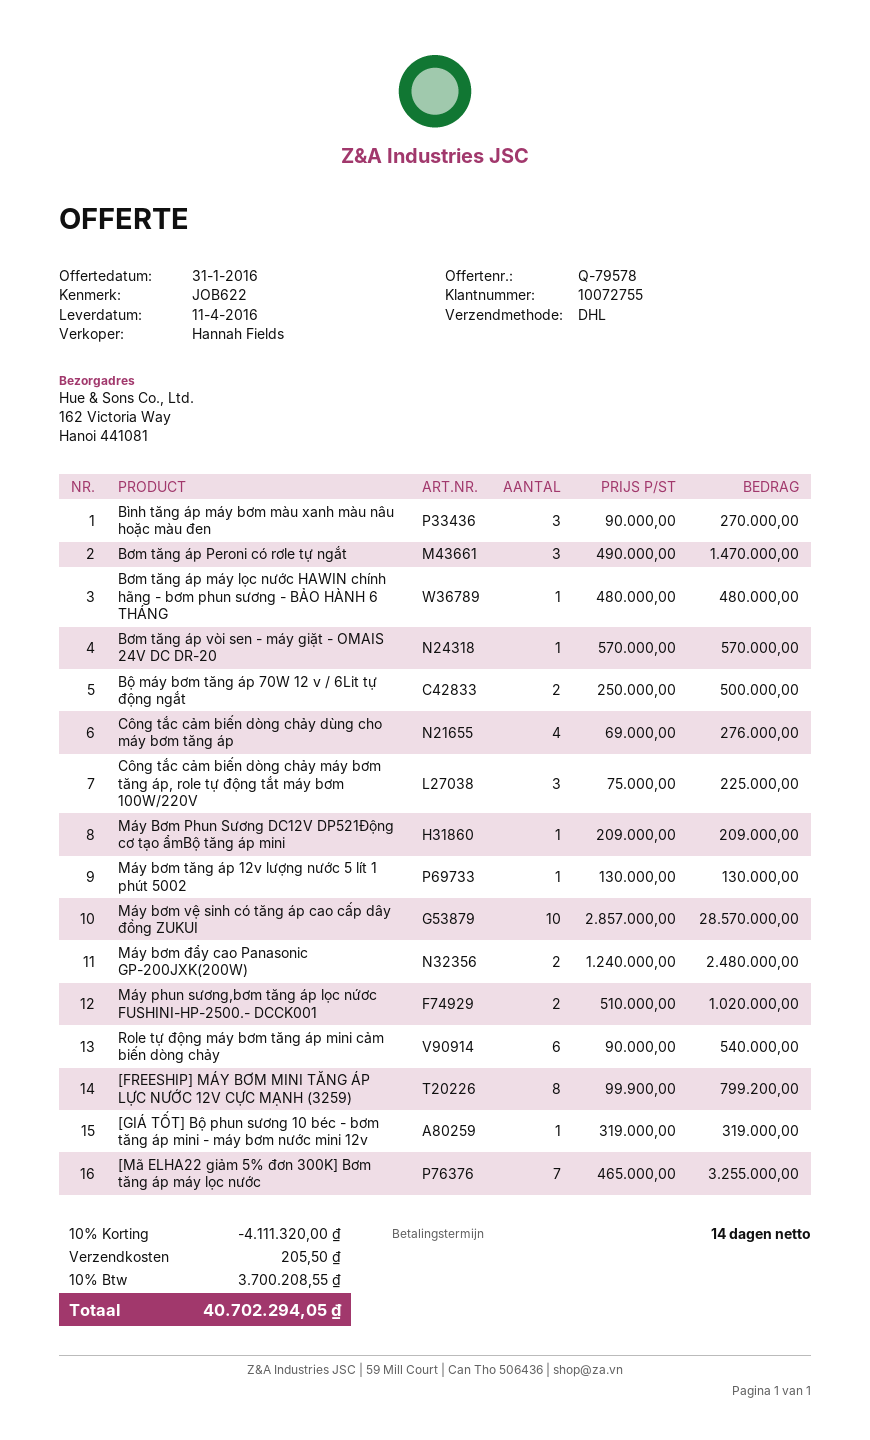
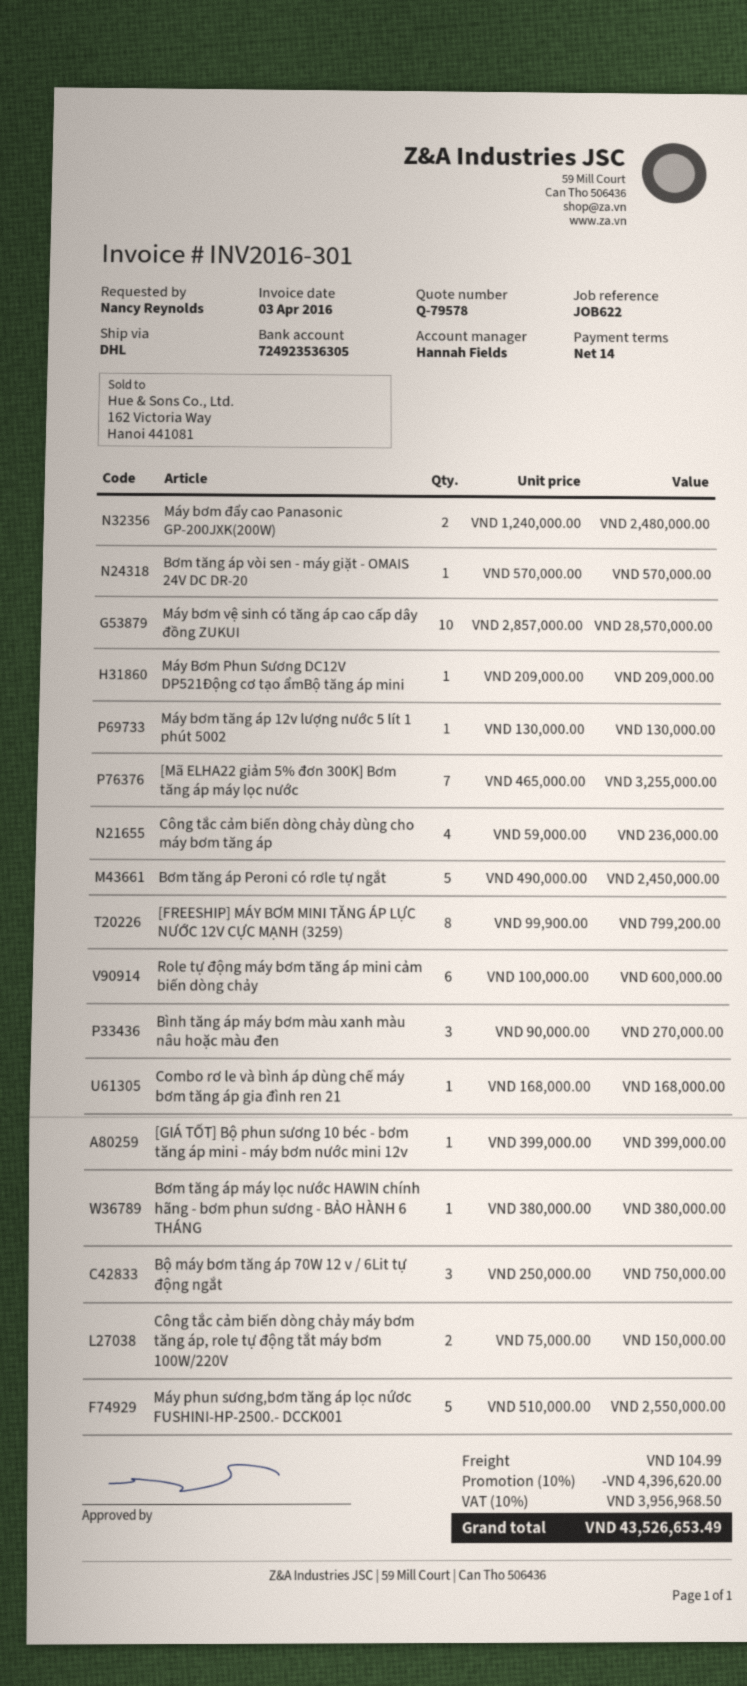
Bơm tăng áp Peroni có rơle tự ngắt: 3 x 490000.00 = 1470000.00 -> 5 x 490000.00 = 2450000.00
Bơm tăng áp máy lọc nước HAWIN chính hãng - bơm phun sương - BẢO HÀNH 6 THÁNG: 1 x 480000.00 = 480000.00 -> 1 x 380000.00 = 380000.00
Bộ máy bơm tăng áp 70W 12 v / 6Lit tự động ngắt: 2 x 250000.00 = 500000.00 -> 3 x 250000.00 = 750000.00
Công tắc cảm biến dòng chảy dùng cho máy bơm tăng áp: 4 x 69000.00 = 276000.00 -> 4 x 59000.00 = 236000.00
Công tắc cảm biến dòng chảy máy bơm tăng áp, role tự động tắt máy bơm 100W/220V: 3 x 75000.00 = 225000.00 -> 2 x 75000.00 = 150000.00
Máy phun sương,bơm tăng áp lọc nứơc FUSHINI-HP-2500.- DCCK001: 2 x 510000.00 = 1020000.00 -> 5 x 510000.00 = 2550000.00
Role tự động máy bơm tăng áp mini cảm biến dòng chảy: 6 x 90000.00 = 540000.00 -> 6 x 100000.00 = 600000.00
[GIÁ TỐT] Bộ phun sương 10 béc - bơm tăng áp mini - máy bơm nước mini 12v: 1 x 319000.00 = 319000.00 -> 1 x 399000.00 = 399000.00
Combo rơ le và bình áp dùng chế máy bơm tăng áp gia đình ren 21: none -> 1 x 168000.00 = 168000.00
discount: 10% = 4111320.00 -> 10% = 4396620.00
shipping: 205.50 -> 104.99
tax: 10% = 3700208.55 -> 10% = 3956968.50
total: 40702294.05 -> 43526653.49

